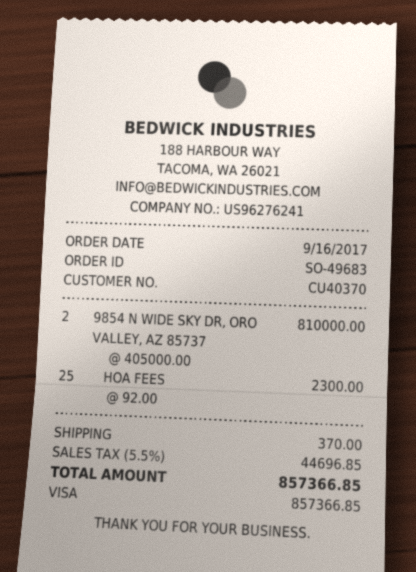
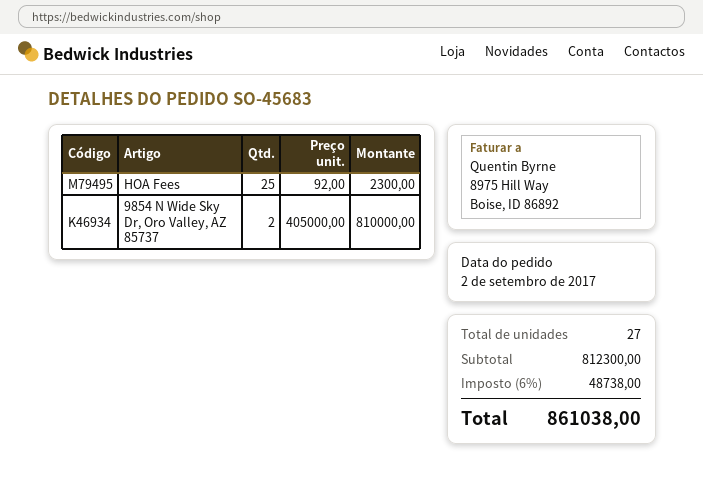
order number: SO-49683 -> SO-45683
order date: 2017-09-16 -> 2017-09-02
shipping: 370.00 -> none
tax: 5.5% = 44696.85 -> 6% = 48738.00
total: 857366.85 -> 861038.00

